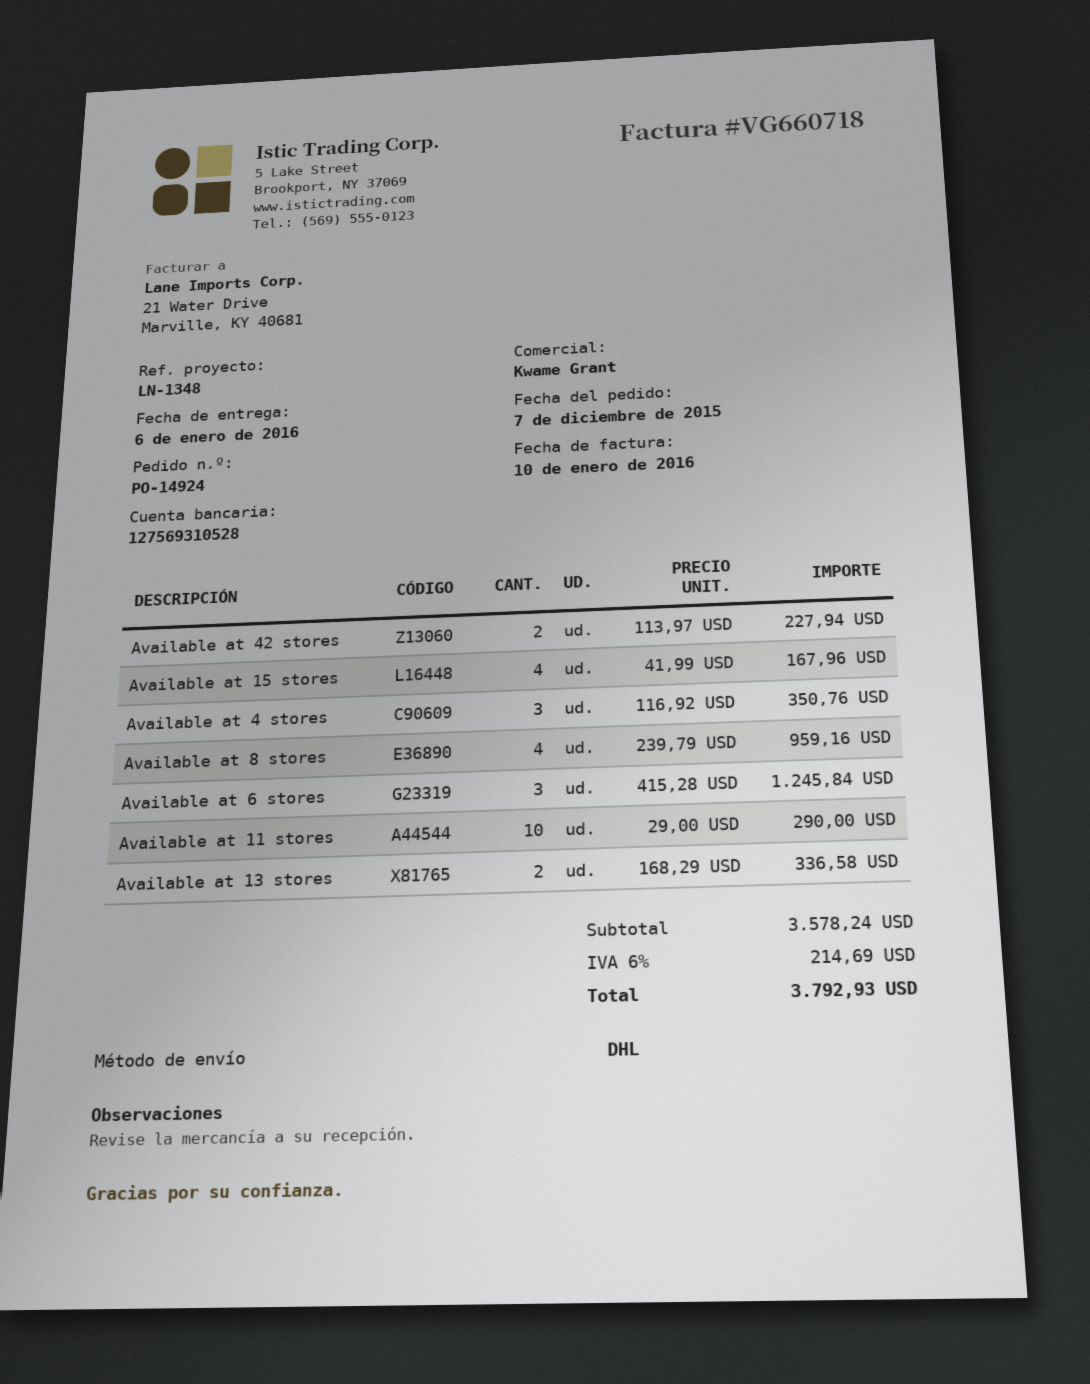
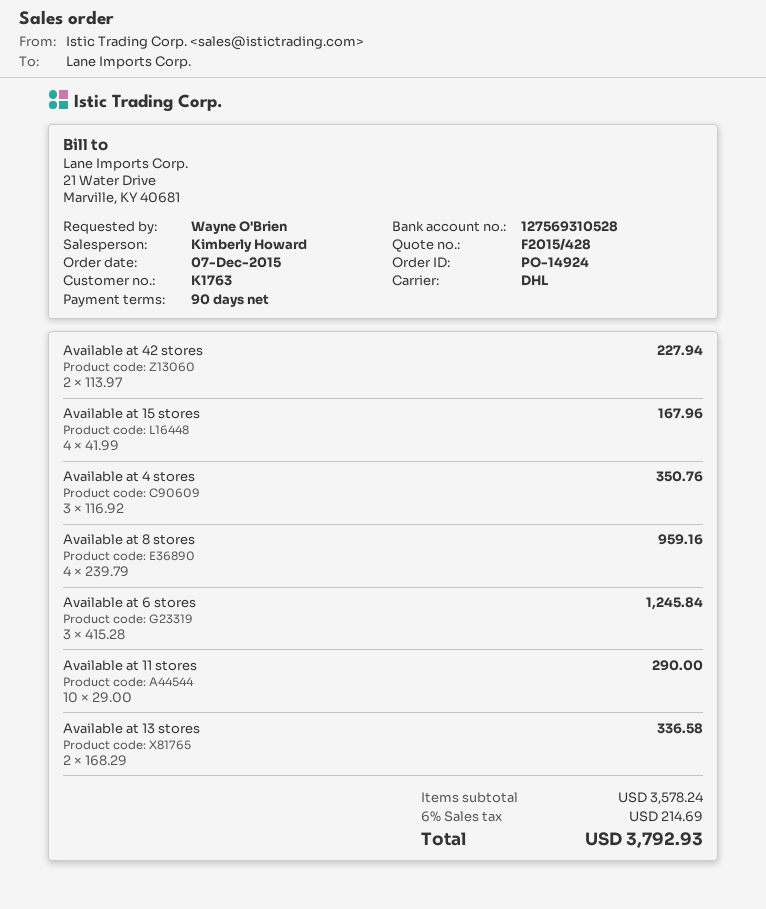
sales rep: Kwame Grant -> Kimberly Howard

